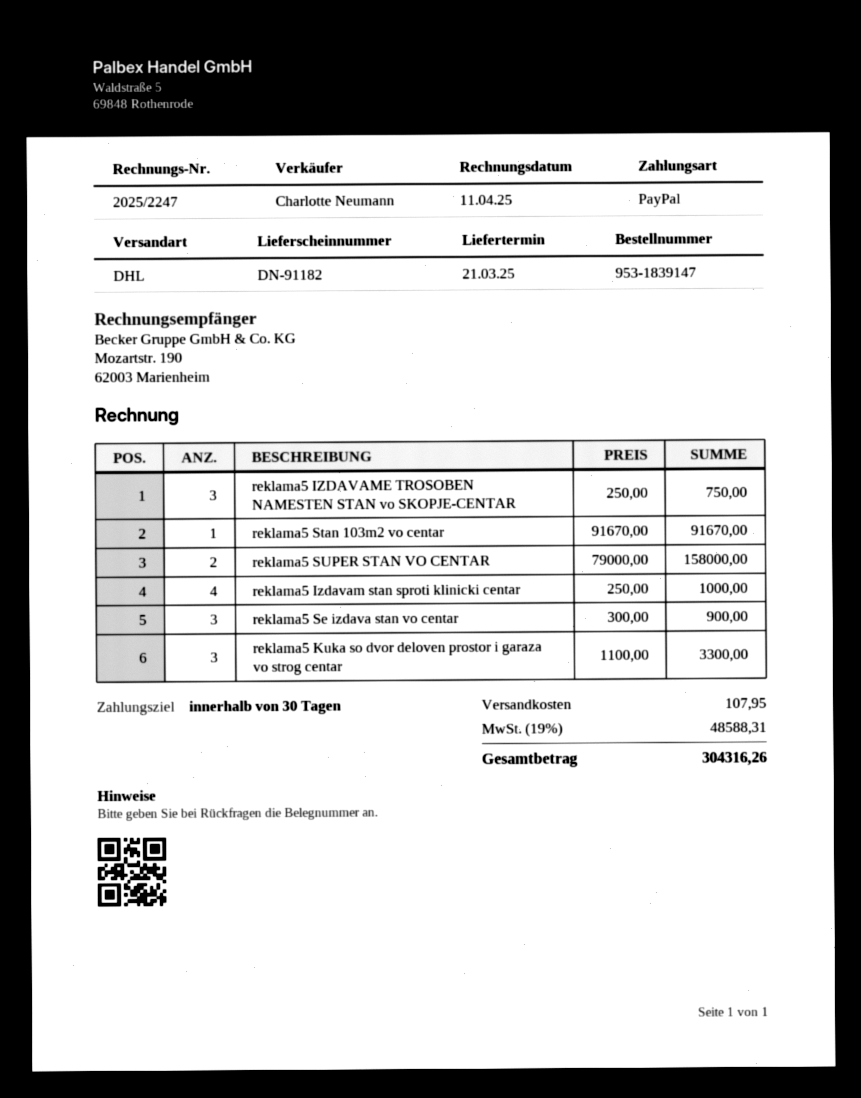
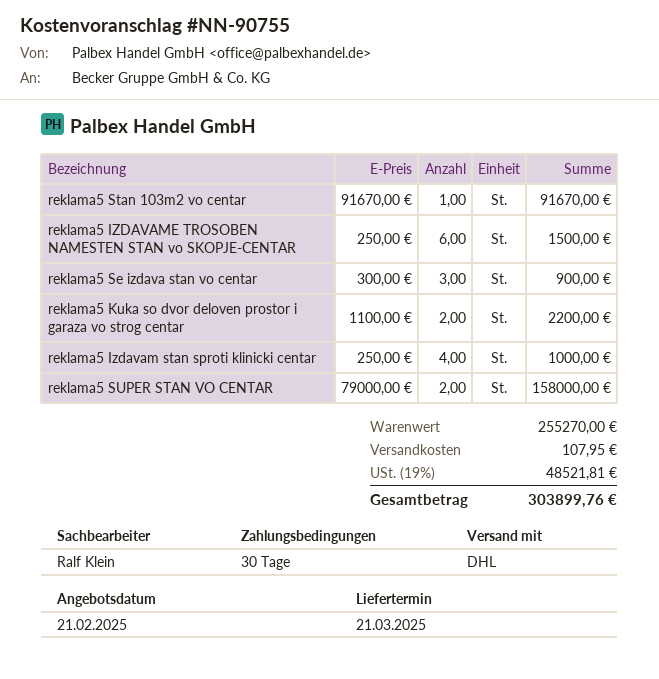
sales rep: Charlotte Neumann -> Ralf Klein
reklama5 IZDAVAME TROSOBEN NAMESTEN STAN vo SKOPJE-CENTAR: 3 x 250.00 = 750.00 -> 6 x 250.00 = 1500.00
reklama5 Kuka so dvor deloven prostor i garaza vo strog centar: 3 x 1100.00 = 3300.00 -> 2 x 1100.00 = 2200.00
tax: 19% = 48588.31 -> 19% = 48521.81
total: 304316.26 -> 303899.76

